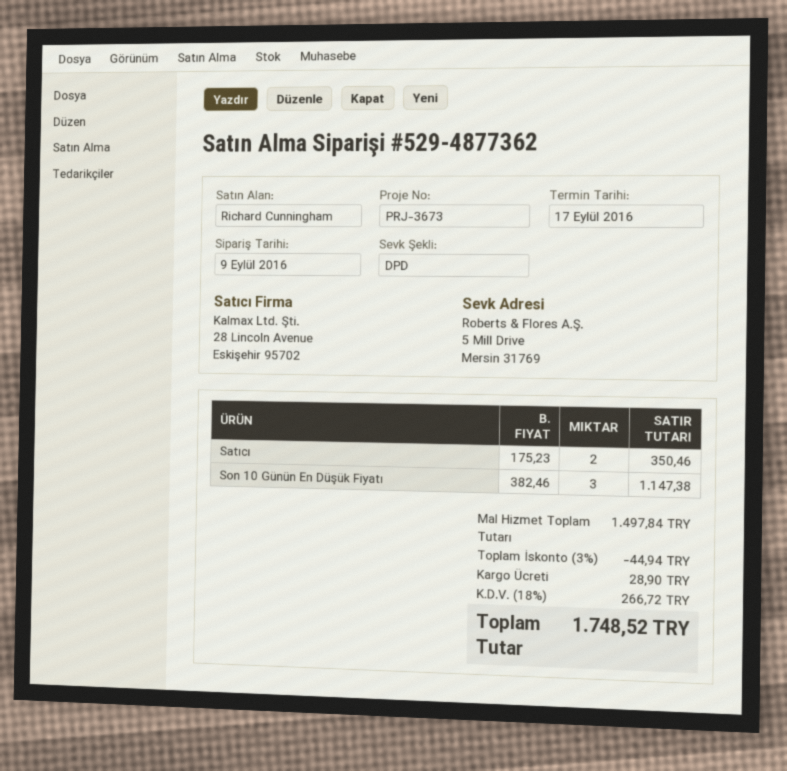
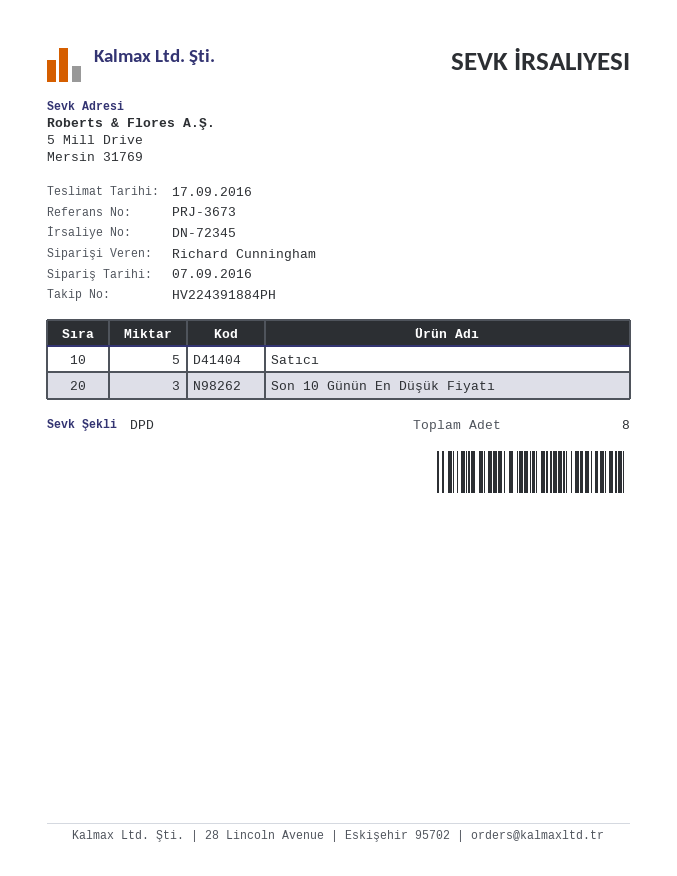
order date: 2016-09-09 -> 2016-09-07
Satıcı: 2 -> 5

